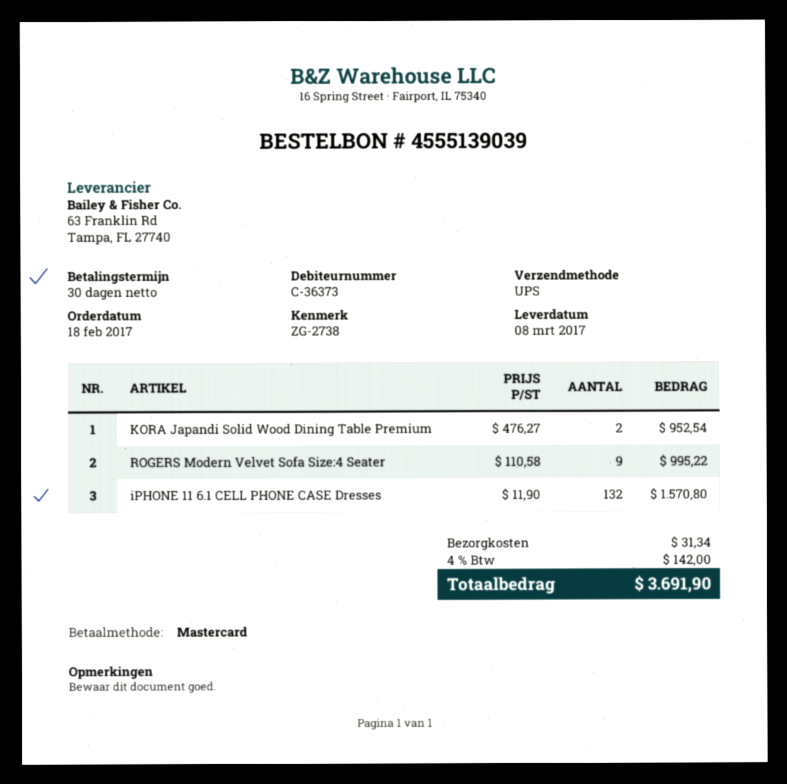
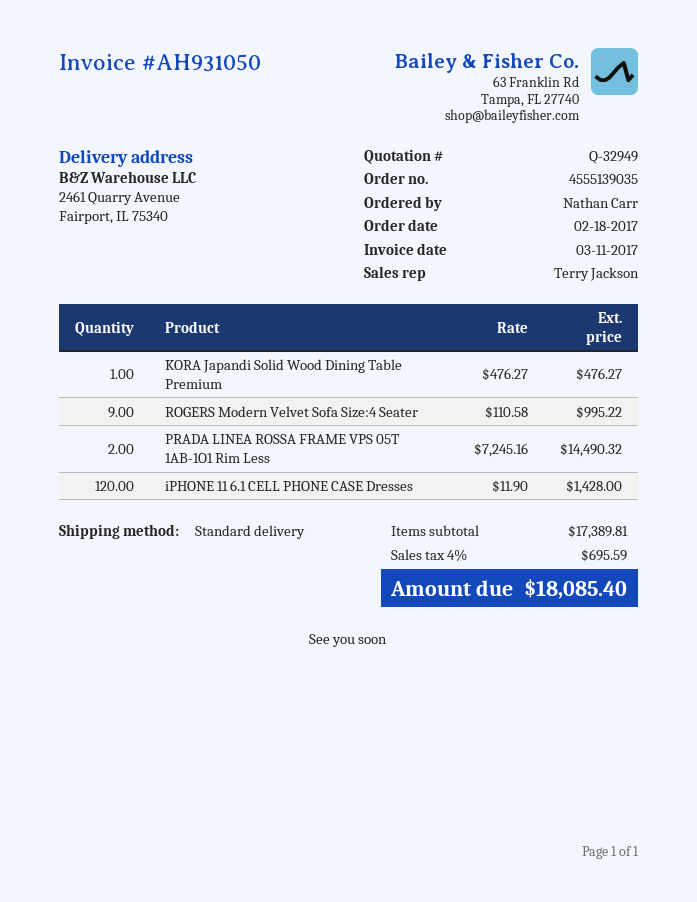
order number: 4555139039 -> 4555139035
shipping method: UPS -> standard
KORA Japandi Solid Wood Dining Table Premium: 2 x 476.27 = 952.54 -> 1 x 476.27 = 476.27
iPHONE 11 6.1 CELL PHONE CASE Dresses: 132 x 11.90 = 1570.80 -> 120 x 11.90 = 1428.00
PRADA LINEA ROSSA FRAME VPS 05T 1AB-1O1 Rim Less: none -> 2 x 7245.16 = 14490.32
shipping: 31.34 -> none
tax: 4% = 142.00 -> 4% = 695.59
total: 3691.90 -> 18085.40

